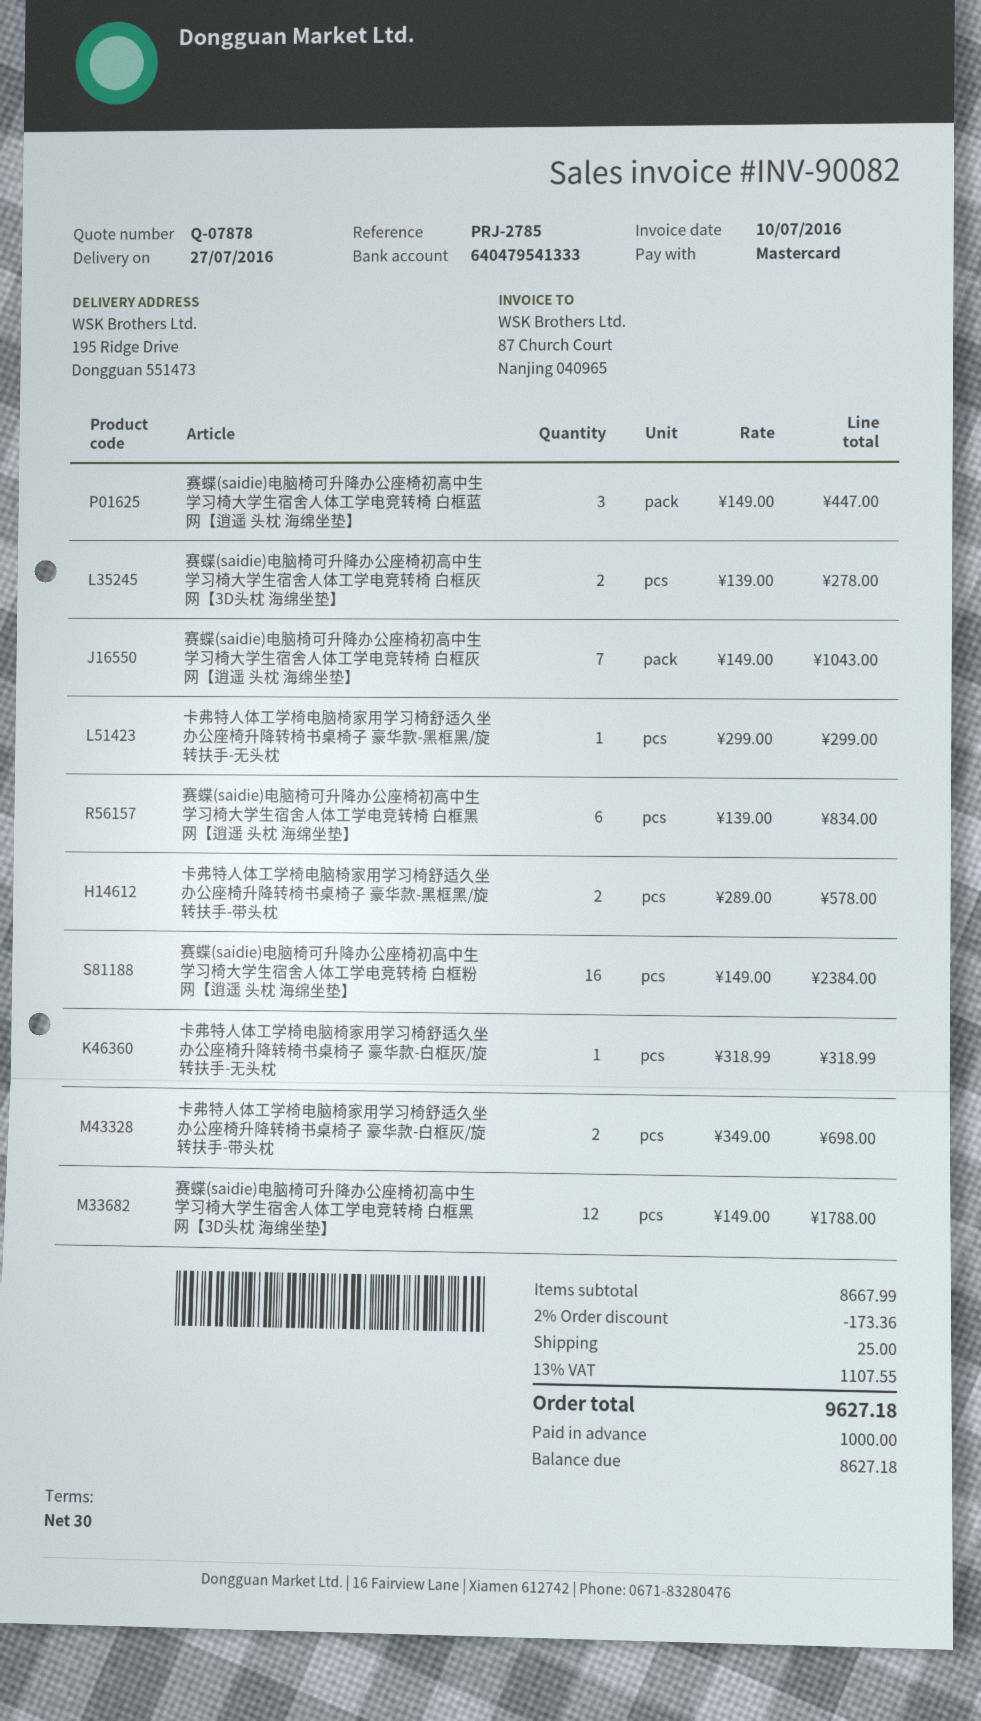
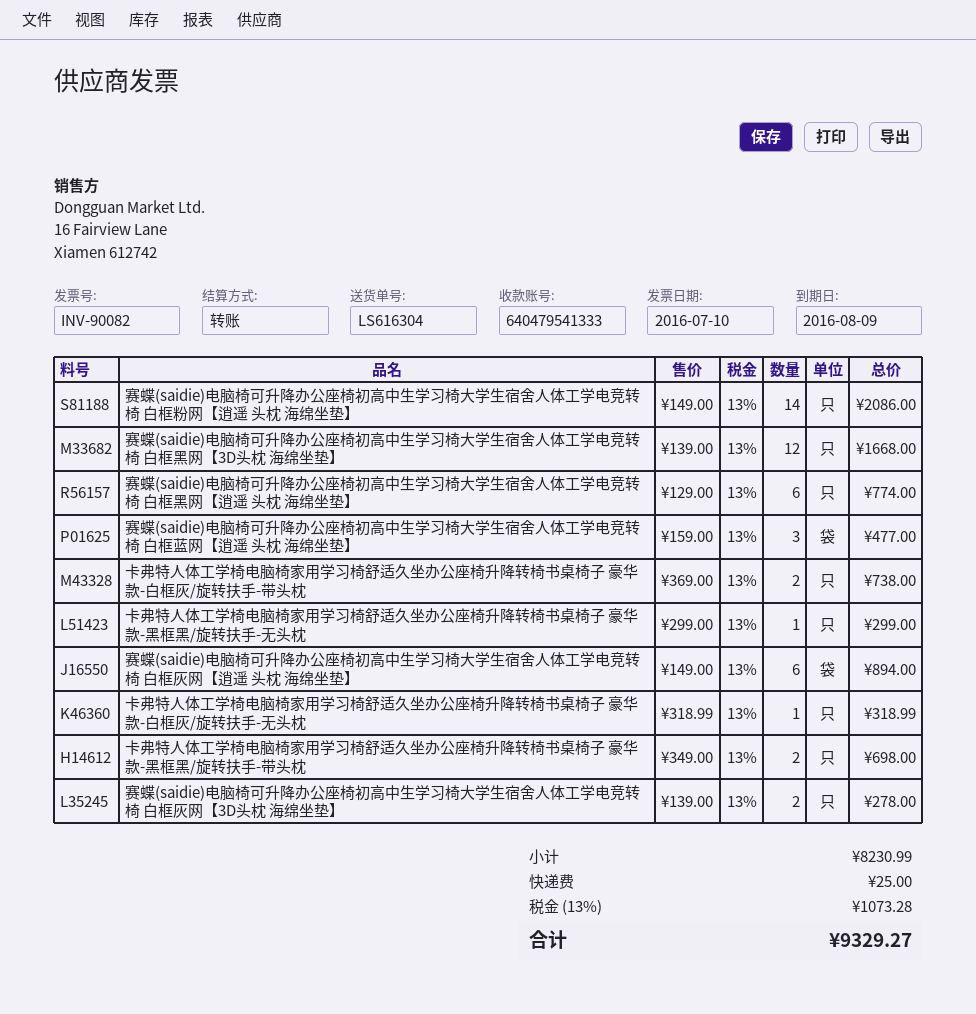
payment method: Mastercard -> bank transfer
赛蝶(saidie)电脑椅可升降办公座椅初高中生学习椅大学生宿舍人体工学电竞转椅 白框蓝网【逍遥 头枕 海绵坐垫】: 3 x 149.00 = 447.00 -> 3 x 159.00 = 477.00
赛蝶(saidie)电脑椅可升降办公座椅初高中生学习椅大学生宿舍人体工学电竞转椅 白框灰网【逍遥 头枕 海绵坐垫】: 7 x 149.00 = 1043.00 -> 6 x 149.00 = 894.00
赛蝶(saidie)电脑椅可升降办公座椅初高中生学习椅大学生宿舍人体工学电竞转椅 白框黑网【逍遥 头枕 海绵坐垫】: 6 x 139.00 = 834.00 -> 6 x 129.00 = 774.00
卡弗特人体工学椅电脑椅家用学习椅舒适久坐办公座椅升降转椅书桌椅子 豪华款-黑框黑/旋转扶手-带头枕: 2 x 289.00 = 578.00 -> 2 x 349.00 = 698.00
赛蝶(saidie)电脑椅可升降办公座椅初高中生学习椅大学生宿舍人体工学电竞转椅 白框粉网【逍遥 头枕 海绵坐垫】: 16 x 149.00 = 2384.00 -> 14 x 149.00 = 2086.00
卡弗特人体工学椅电脑椅家用学习椅舒适久坐办公座椅升降转椅书桌椅子 豪华款-白框灰/旋转扶手-带头枕: 2 x 349.00 = 698.00 -> 2 x 369.00 = 738.00
赛蝶(saidie)电脑椅可升降办公座椅初高中生学习椅大学生宿舍人体工学电竞转椅 白框黑网【3D头枕 海绵坐垫】: 12 x 149.00 = 1788.00 -> 12 x 139.00 = 1668.00
subtotal: 8667.99 -> 8230.99
discount: 2% = 173.36 -> none
tax: 13% = 1107.55 -> 13% = 1073.28
total: 9627.18 -> 9329.27

